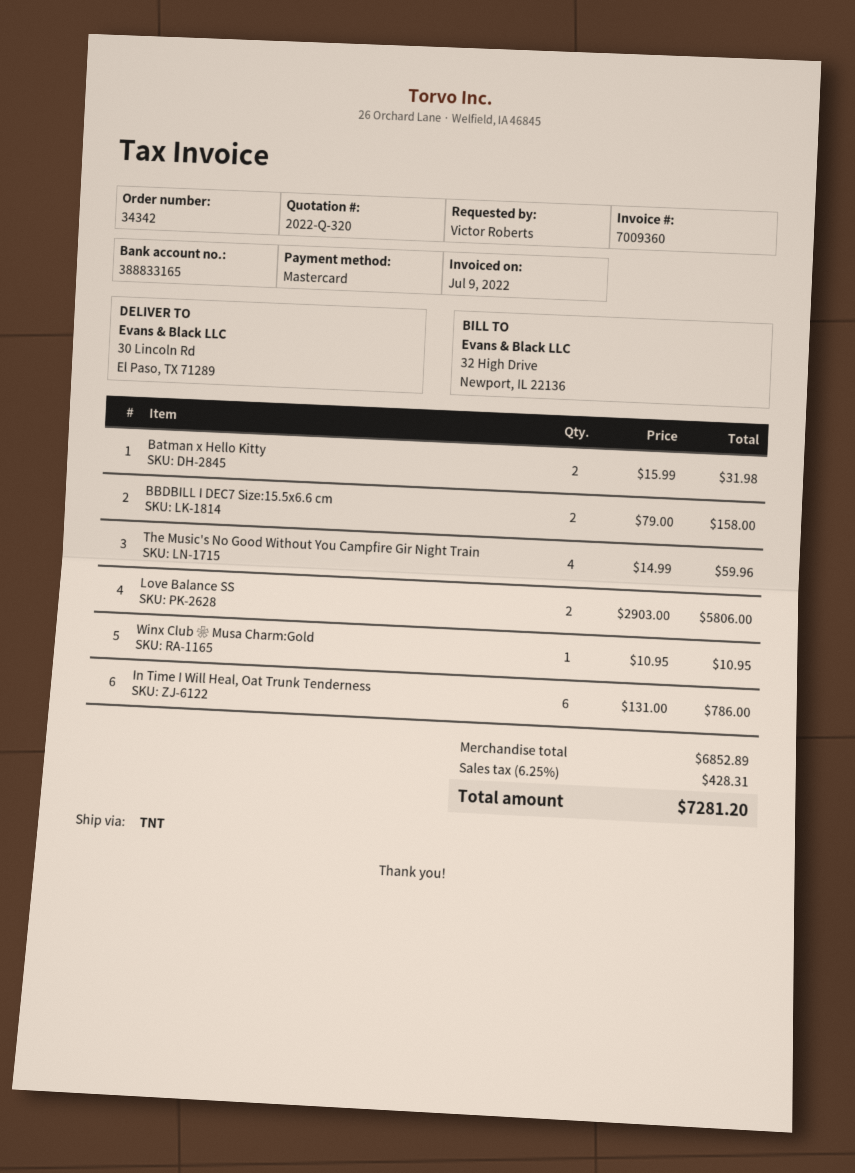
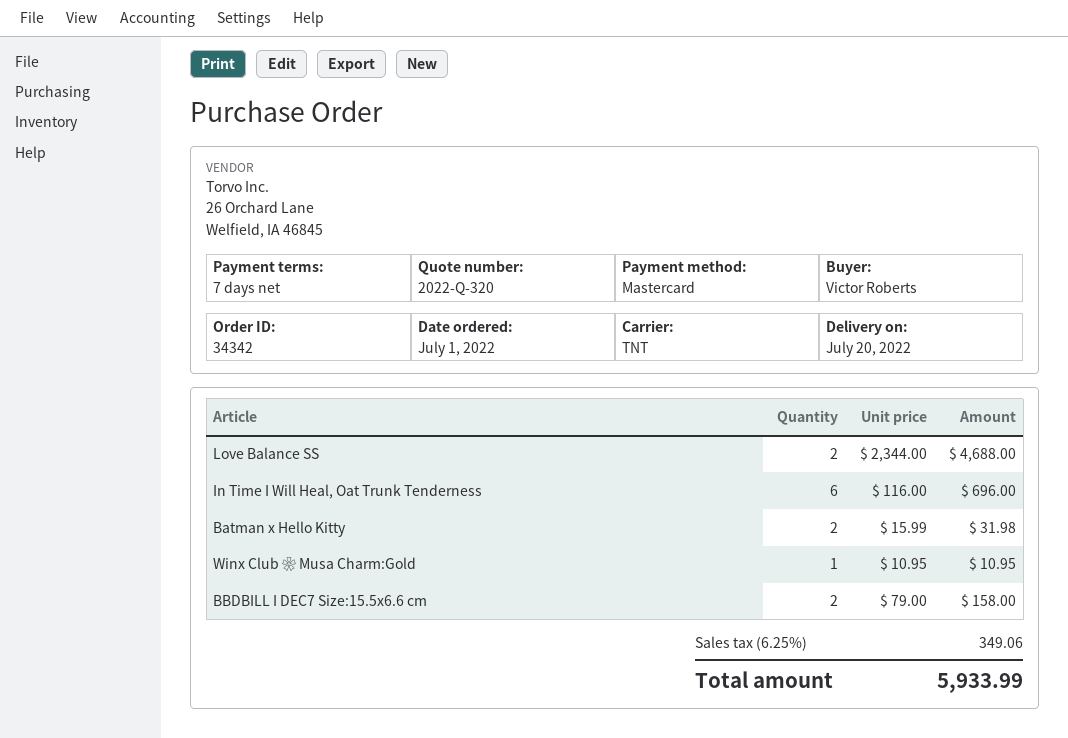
The Music's No Good Without You Campfire Gir Night Train: 4 x 14.99 = 59.96 -> none
Love Balance SS: 2 x 2903.00 = 5806.00 -> 2 x 2344.00 = 4688.00
In Time I Will Heal, Oat Trunk Tenderness: 6 x 131.00 = 786.00 -> 6 x 116.00 = 696.00
tax: 6.25% = 428.31 -> 6.25% = 349.06
total: 7281.20 -> 5933.99

